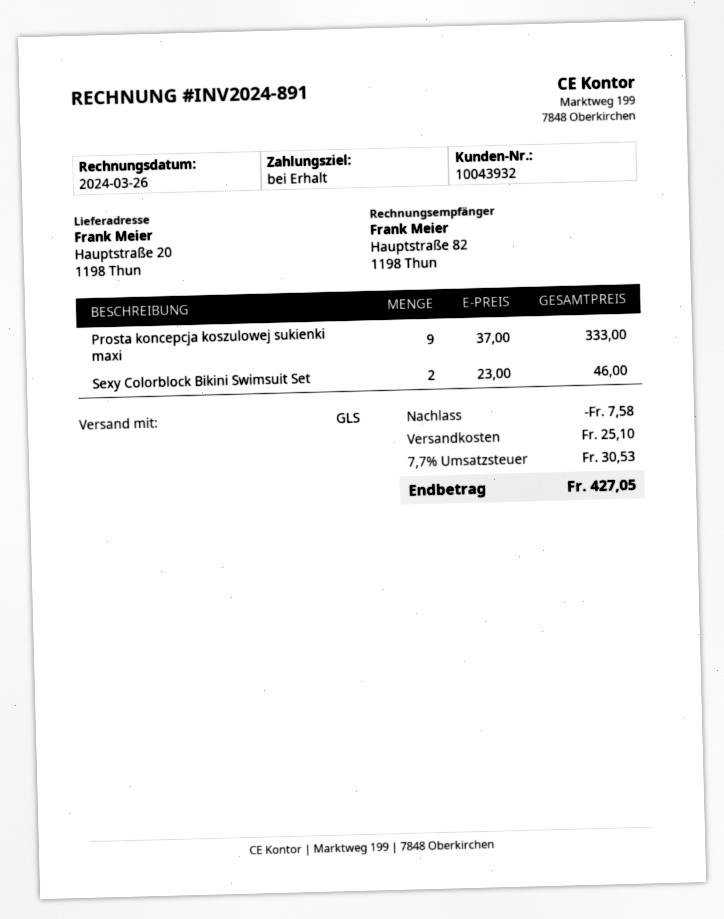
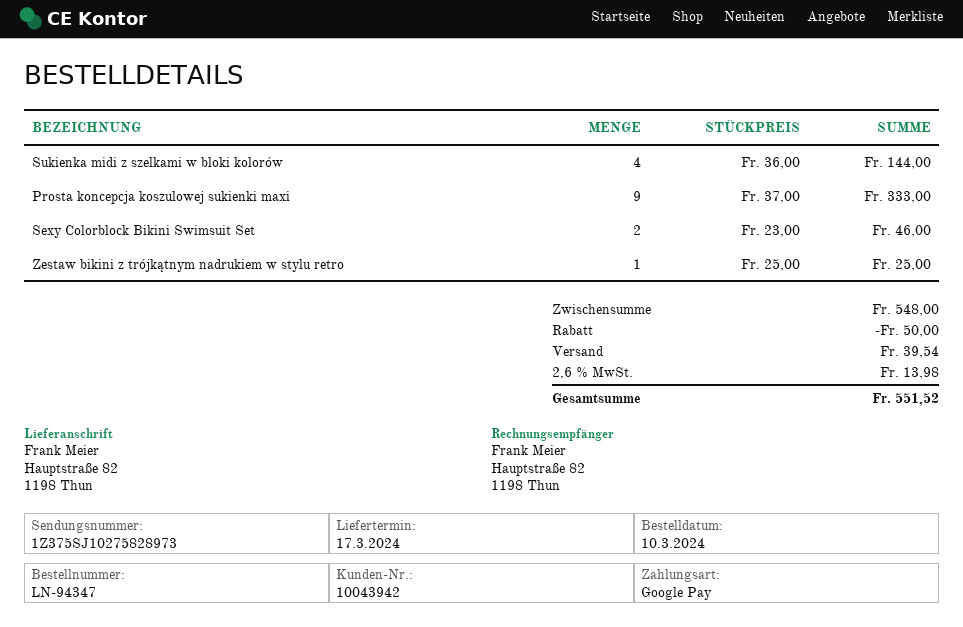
customer number: 10043932 -> 10043942
ship to: Hauptstraße 20, 1198 Thun -> Hauptstraße 82, 1198 Thun
Sukienka midi z szelkami w bloki kolorów: none -> 4 x 36.00 = 144.00
Zestaw bikini z trójkątnym nadrukiem w stylu retro: none -> 1 x 25.00 = 25.00
discount: 7.58 -> 50.00
shipping: 25.10 -> 39.54
tax: 7.7% = 30.53 -> 2.6% = 13.98
total: 427.05 -> 551.52

